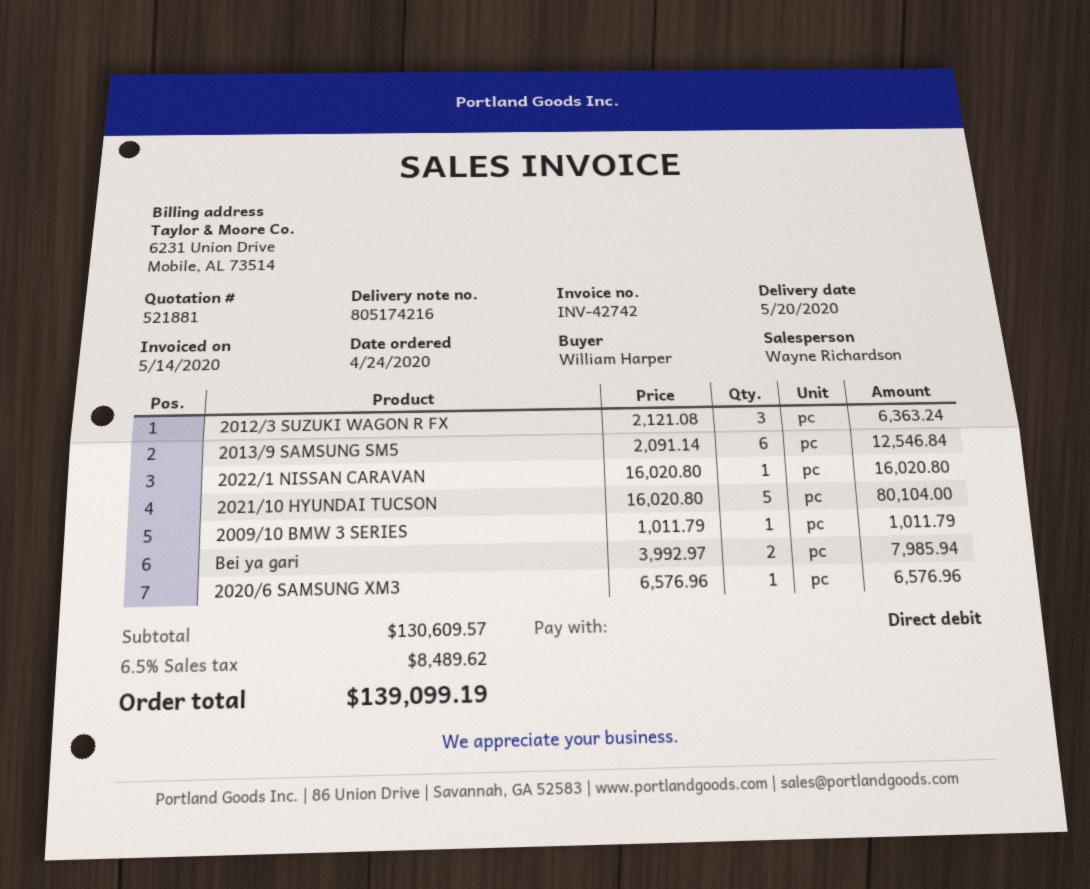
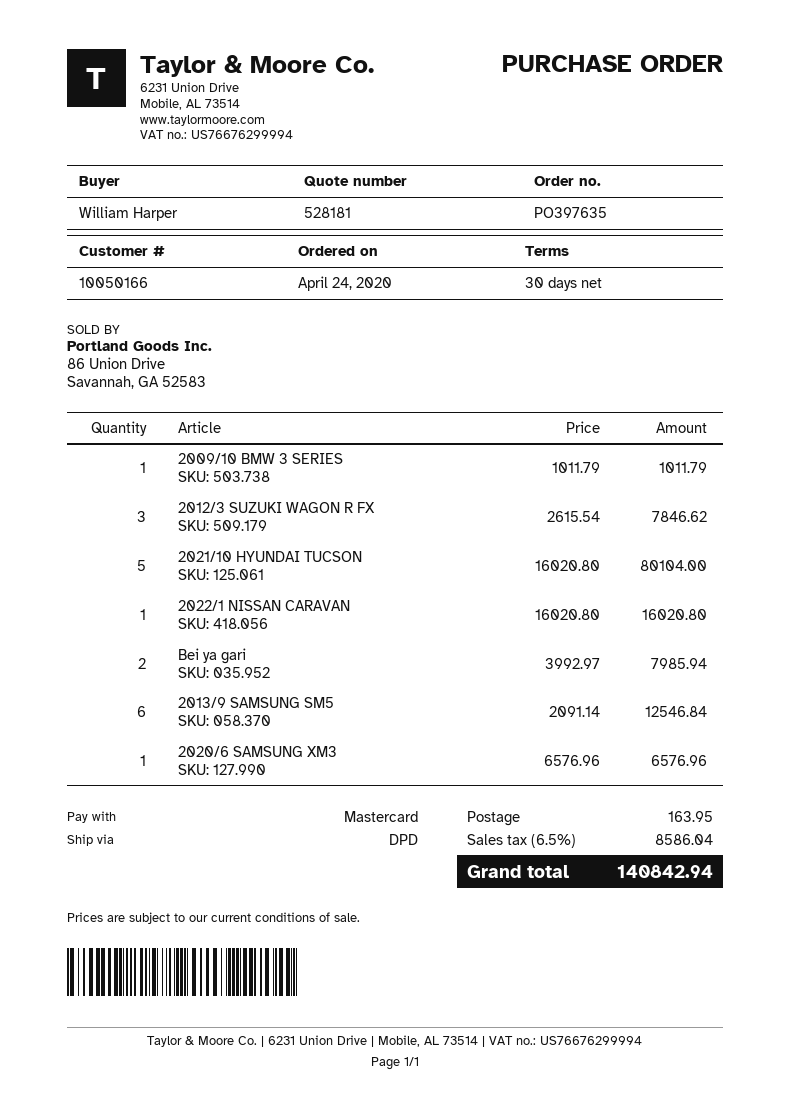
quote number: 521881 -> 528181
payment method: direct debit -> Mastercard
2012/3 SUZUKI WAGON R FX: 3 x 2121.08 = 6363.24 -> 3 x 2615.54 = 7846.62
shipping: none -> 163.95
tax: 6.5% = 8489.62 -> 6.5% = 8586.04
total: 139099.19 -> 140842.94

